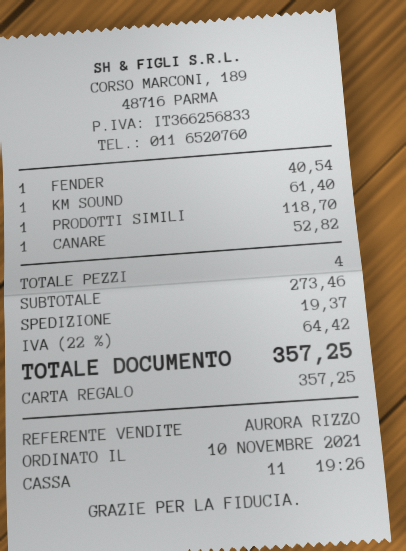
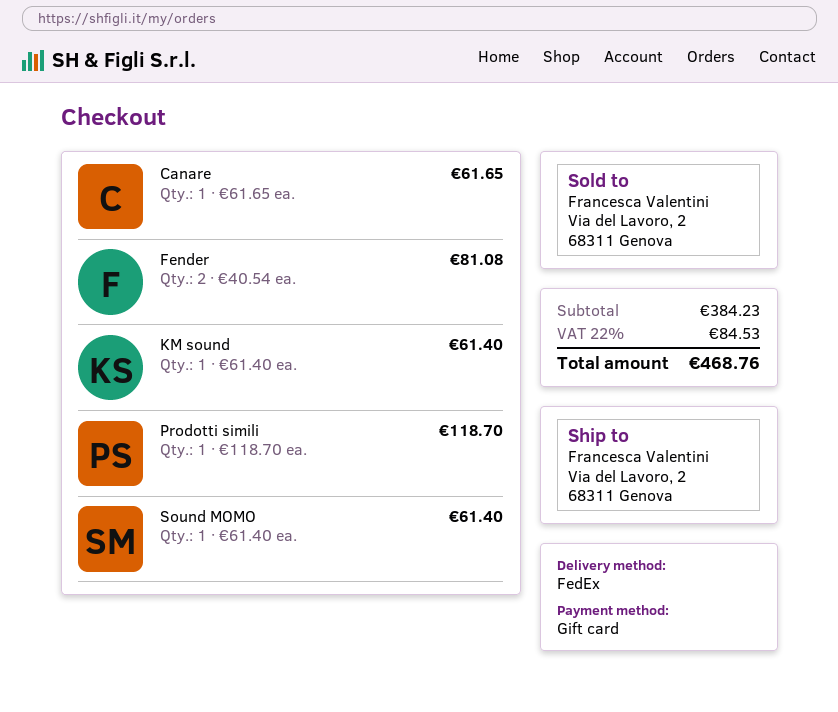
FENDER: 1 for 40.54 -> 2 for 81.08
CANARE: 1 for 52.82 -> 1 for 61.65
Sound MOMO: none -> 1 for 61.40
subtotal: 273.46 -> 384.23
shipping: 19.37 -> none
tax: 22% = 64.42 -> 22% = 84.53
total: 357.25 -> 468.76

